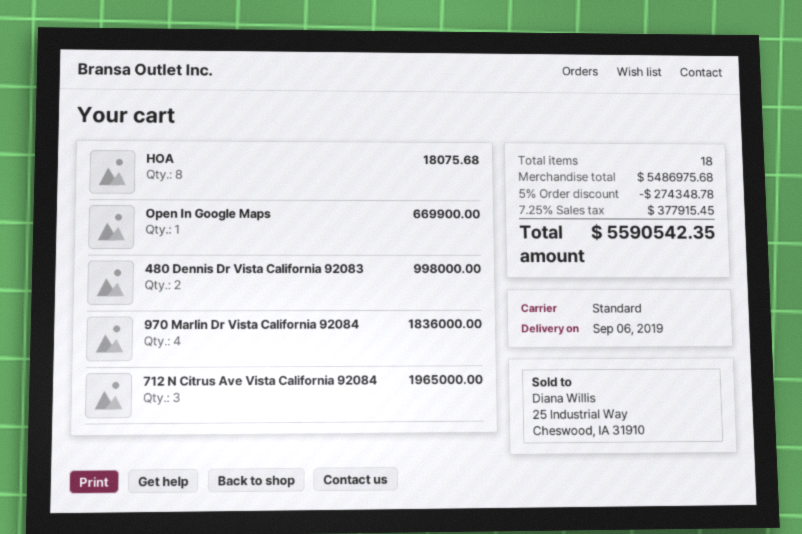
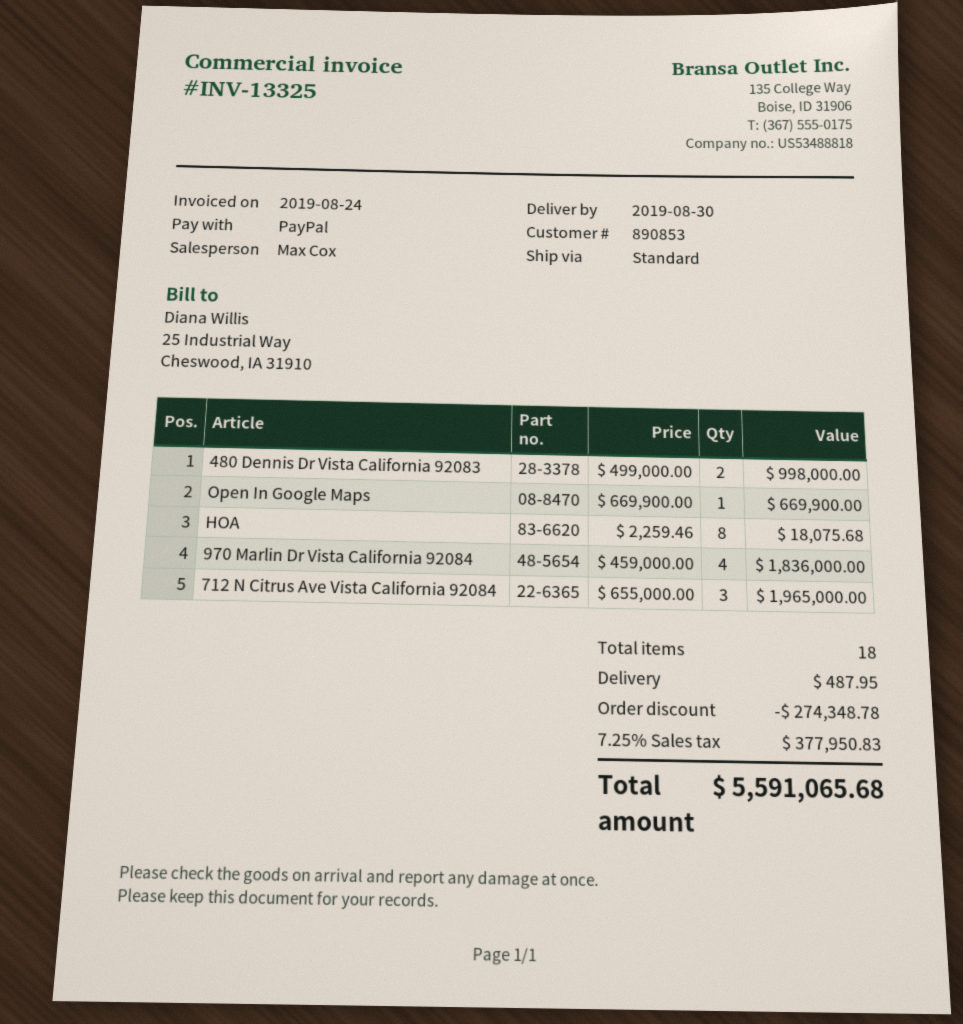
delivery date: 2019-09-06 -> 2019-08-30
shipping: none -> 487.95
tax: 7.25% = 377915.45 -> 7.25% = 377950.83
total: 5590542.35 -> 5591065.68

